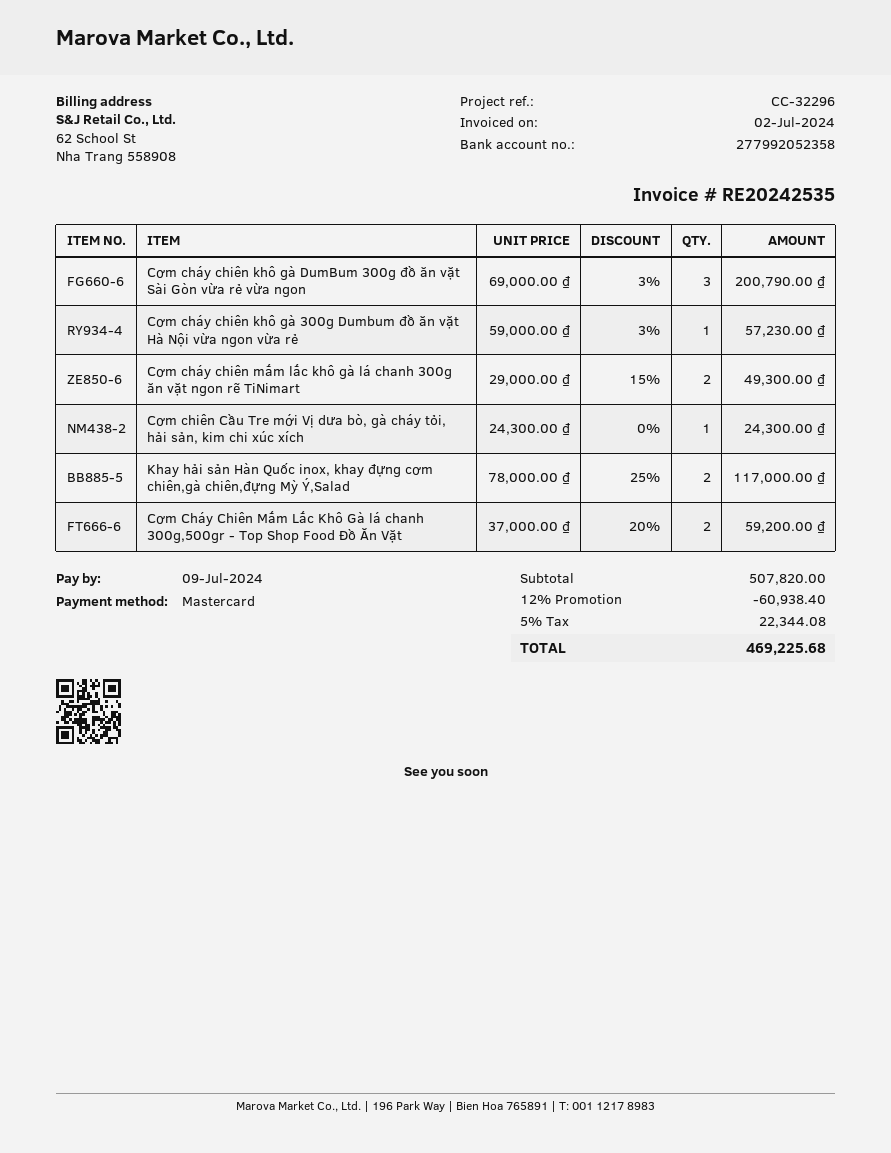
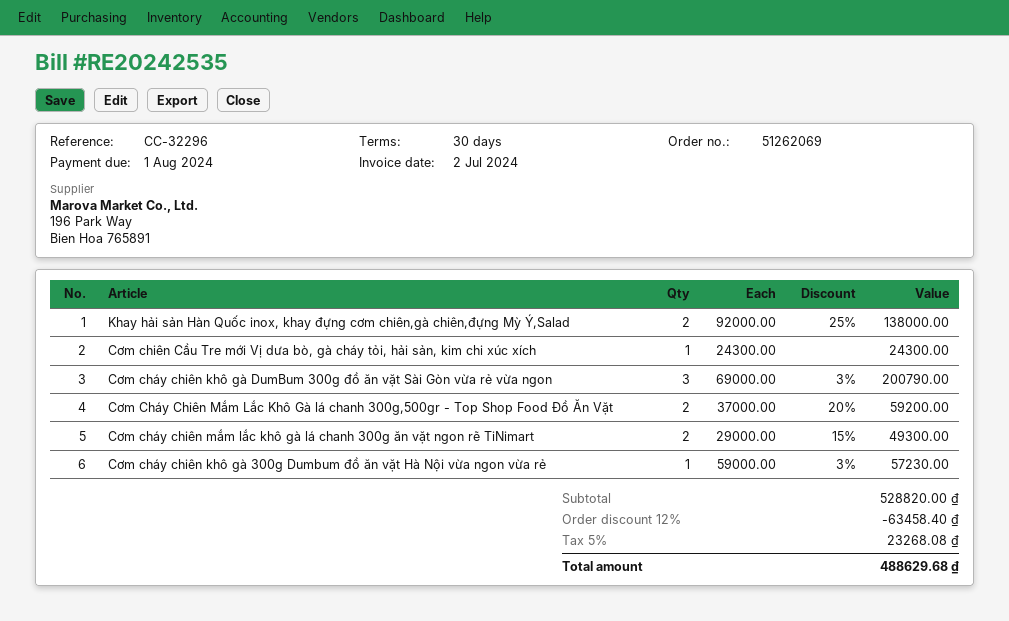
due date: 2024-07-09 -> 2024-08-01
Khay hải sản Hàn Quốc inox, khay đựng cơm chiên,gà chiên,đựng Mỳ Ý,Salad: 2 x 78000.00 - 25% = 117000.00 -> 2 x 92000.00 - 25% = 138000.00
subtotal: 507820.00 -> 528820.00
discount: 12% = 60938.40 -> 12% = 63458.40
tax: 5% = 22344.08 -> 5% = 23268.08
total: 469225.68 -> 488629.68

